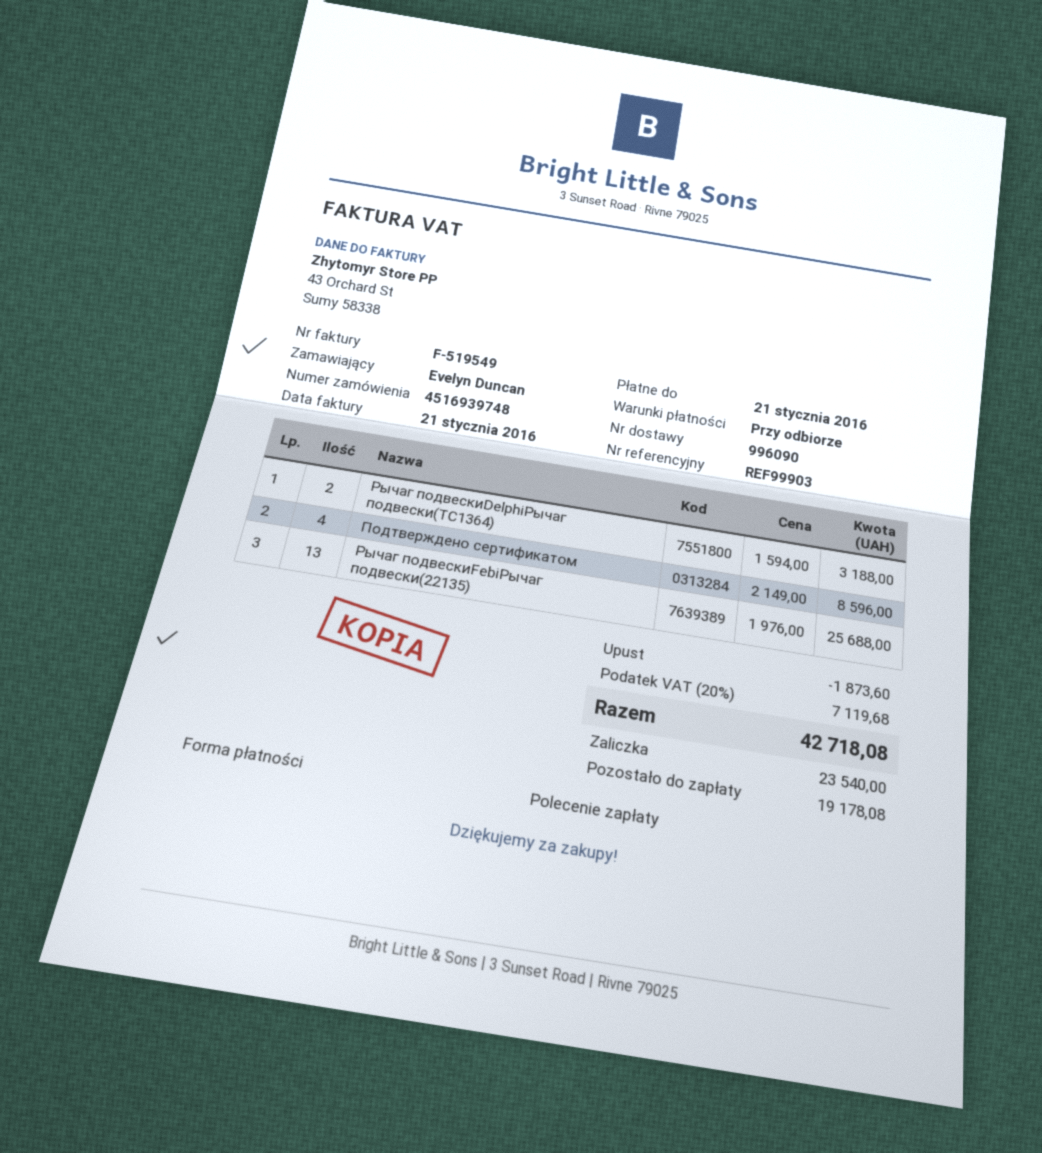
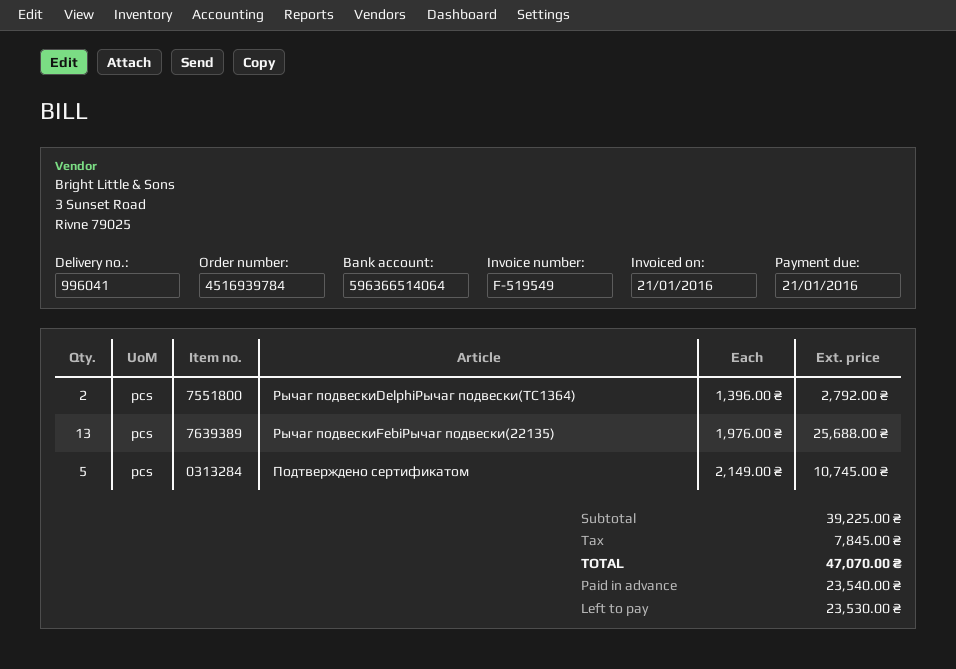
order number: 4516939748 -> 4516939784
delivery note number: 996090 -> 996041
Рычаг подвескиDelphiРычаг подвески(TC1364): 2 x 1594.00 = 3188.00 -> 2 x 1396.00 = 2792.00
Подтверждено сертификатом: 4 x 2149.00 = 8596.00 -> 5 x 2149.00 = 10745.00
discount: 1873.60 -> none
tax: 7119.68 -> 7845.00
total: 42718.08 -> 47070.00
balance: 19178.08 -> 23530.00

